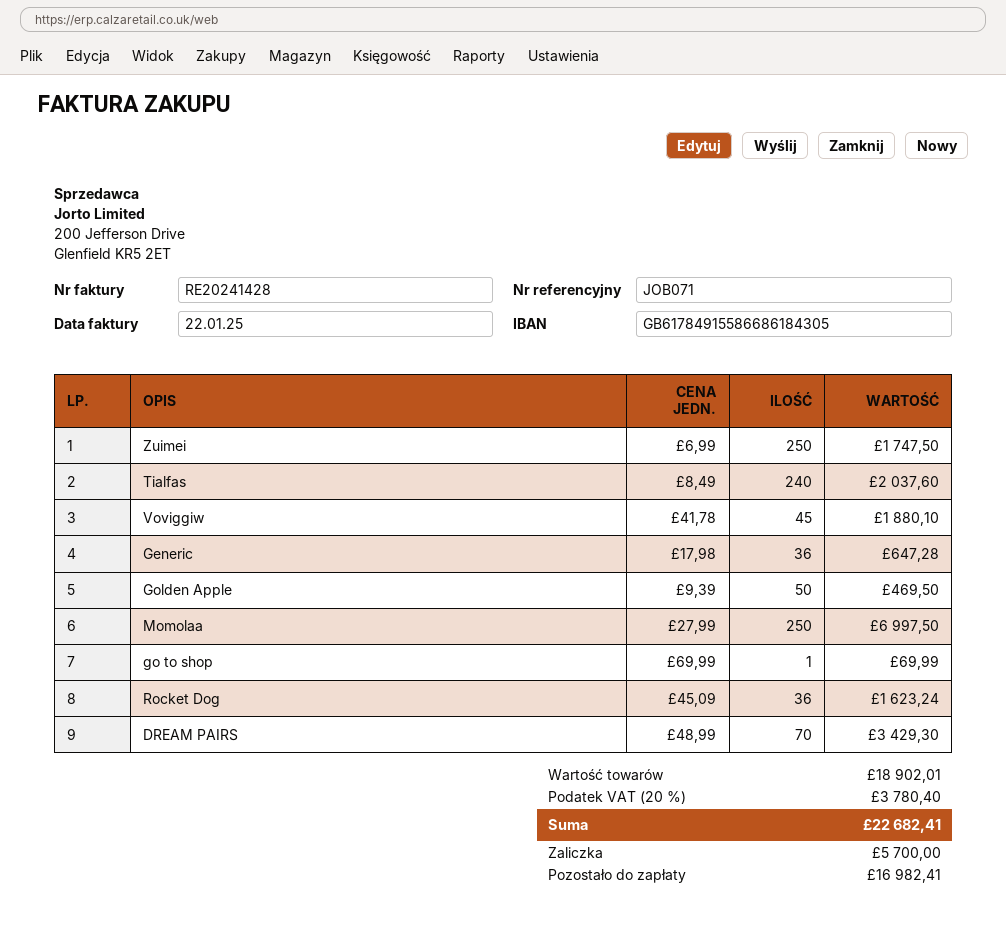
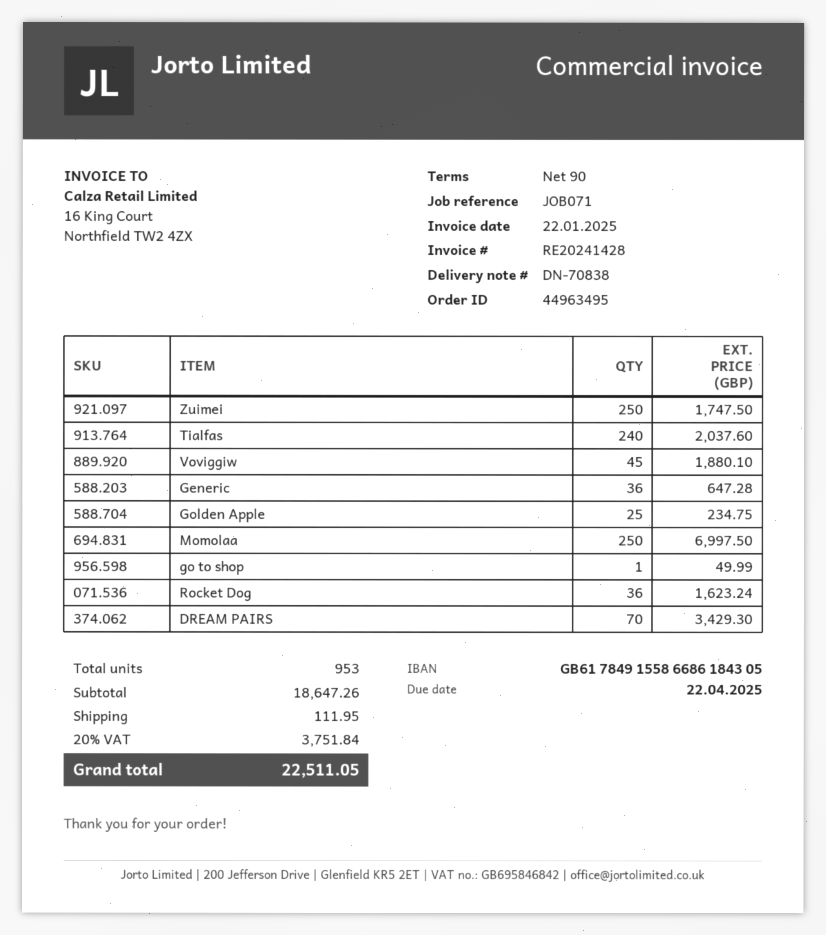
Golden Apple: 50 for 469.50 -> 25 for 234.75
go to shop: 1 for 69.99 -> 1 for 49.99
subtotal: 18902.01 -> 18647.26
shipping: none -> 111.95
tax: 20% = 3780.40 -> 20% = 3751.84
total: 22682.41 -> 22511.05

